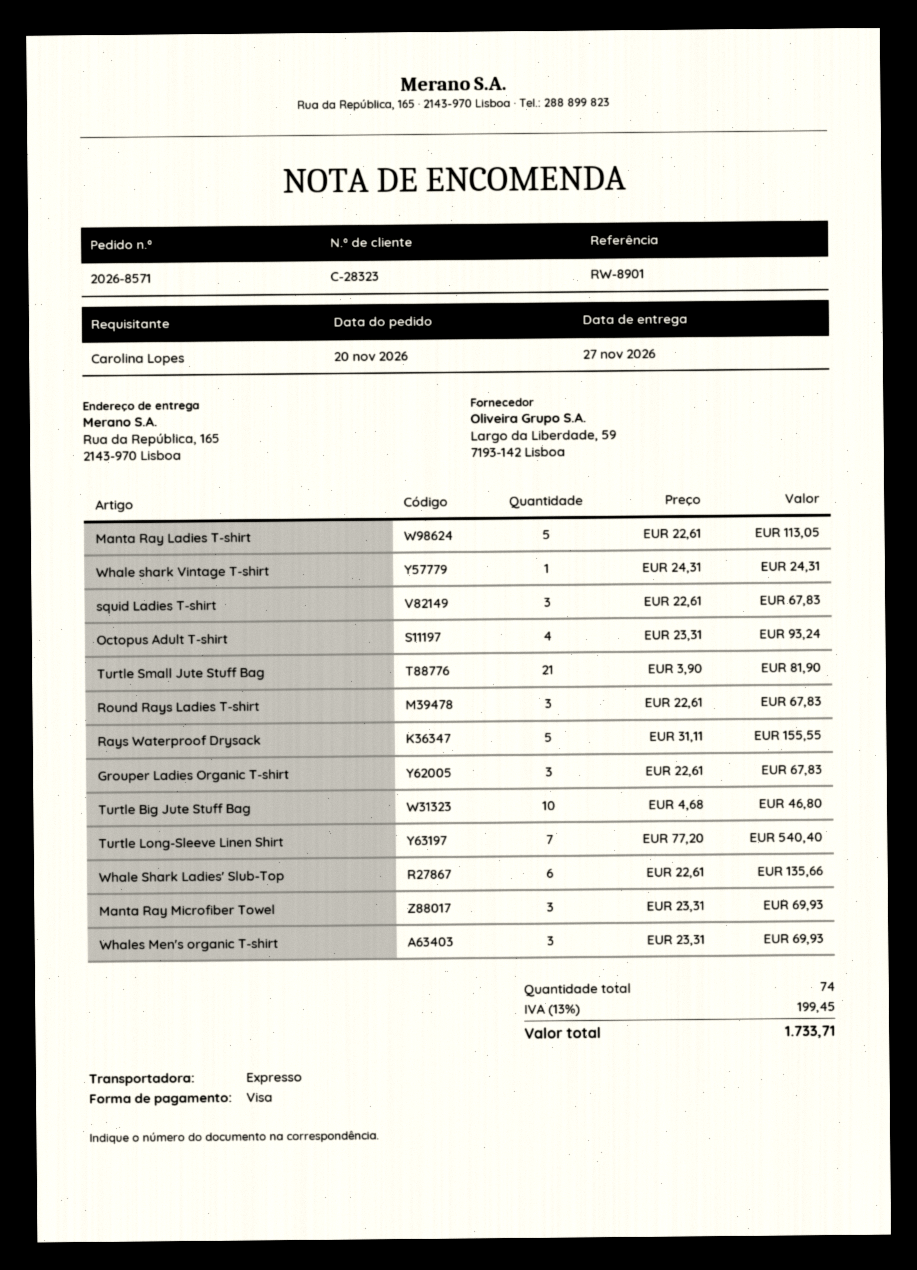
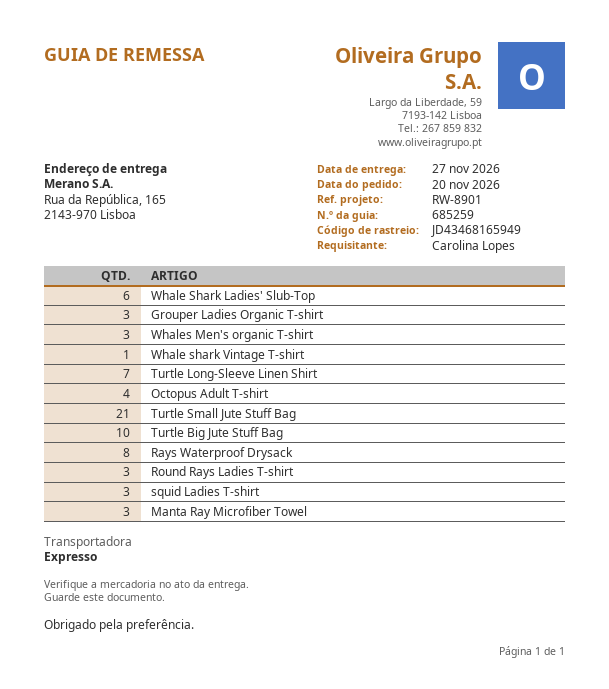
Manta Ray Ladies T-shirt: 5 -> none
Rays Waterproof Drysack: 5 -> 8

